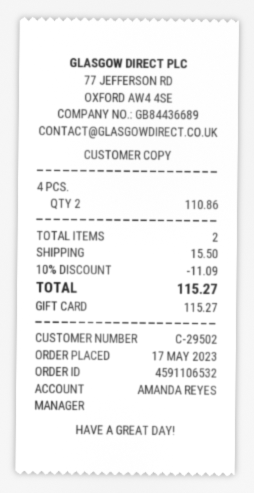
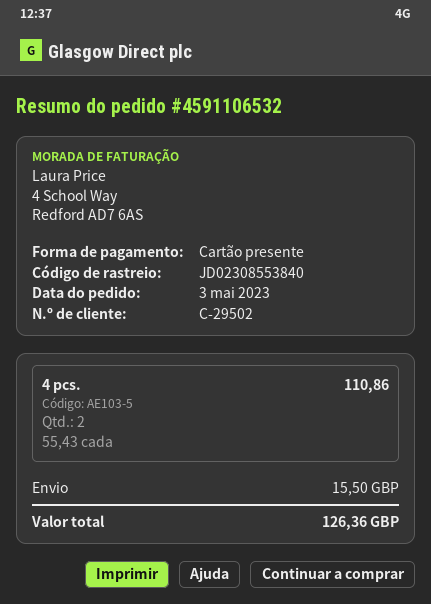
order date: 2023-05-17 -> 2023-05-03
discount: 10% = 11.09 -> none
total: 115.27 -> 126.36

